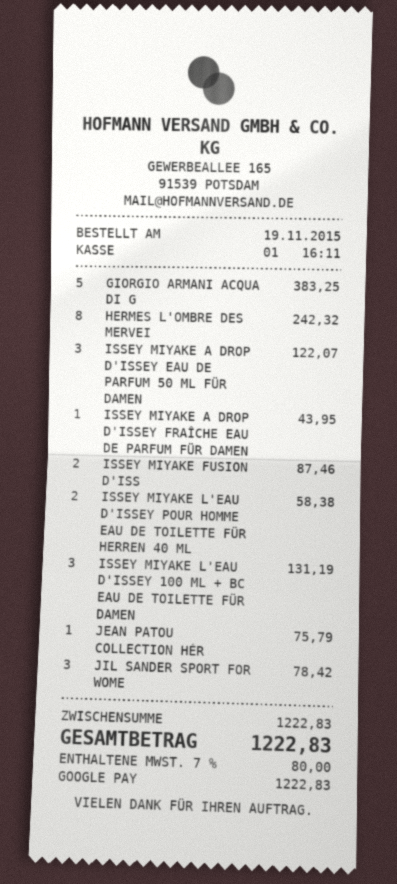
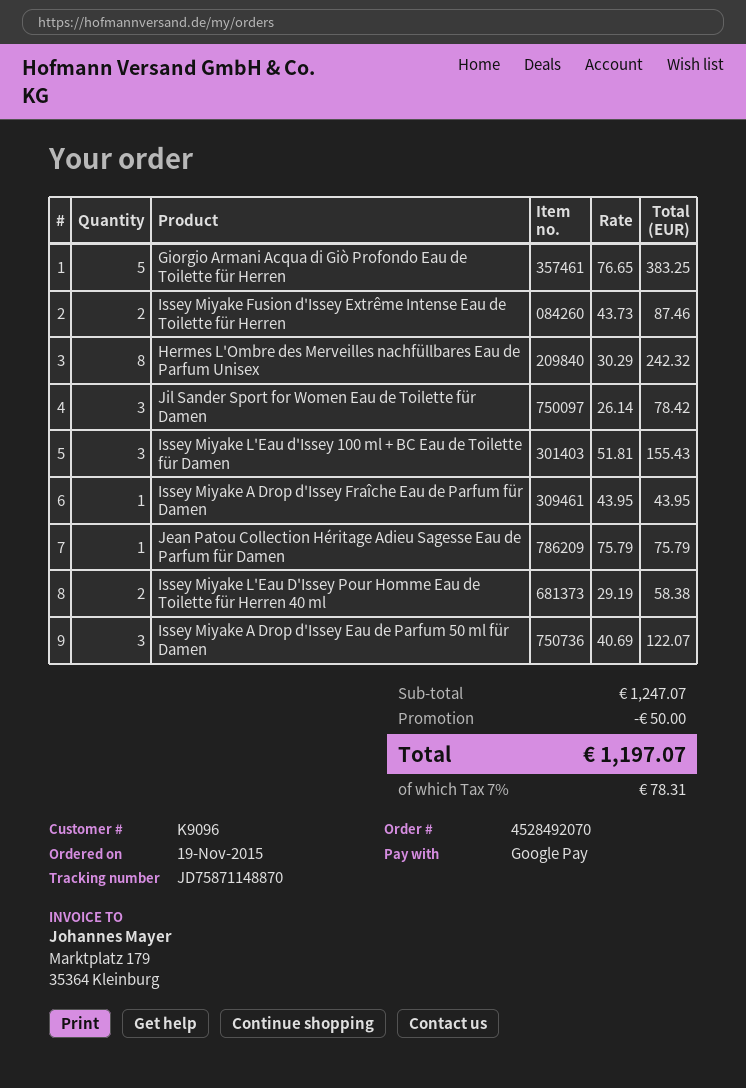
ISSEY MIYAKE L'EAU D'ISSEY 100 ML + BC EAU DE TOILETTE FÜR DAMEN: 3 for 131.19 -> 3 for 155.43
subtotal: 1222.83 -> 1247.07
discount: none -> 50.00
tax: 7% = 80.00 -> 7% = 78.31
total: 1222.83 -> 1197.07

